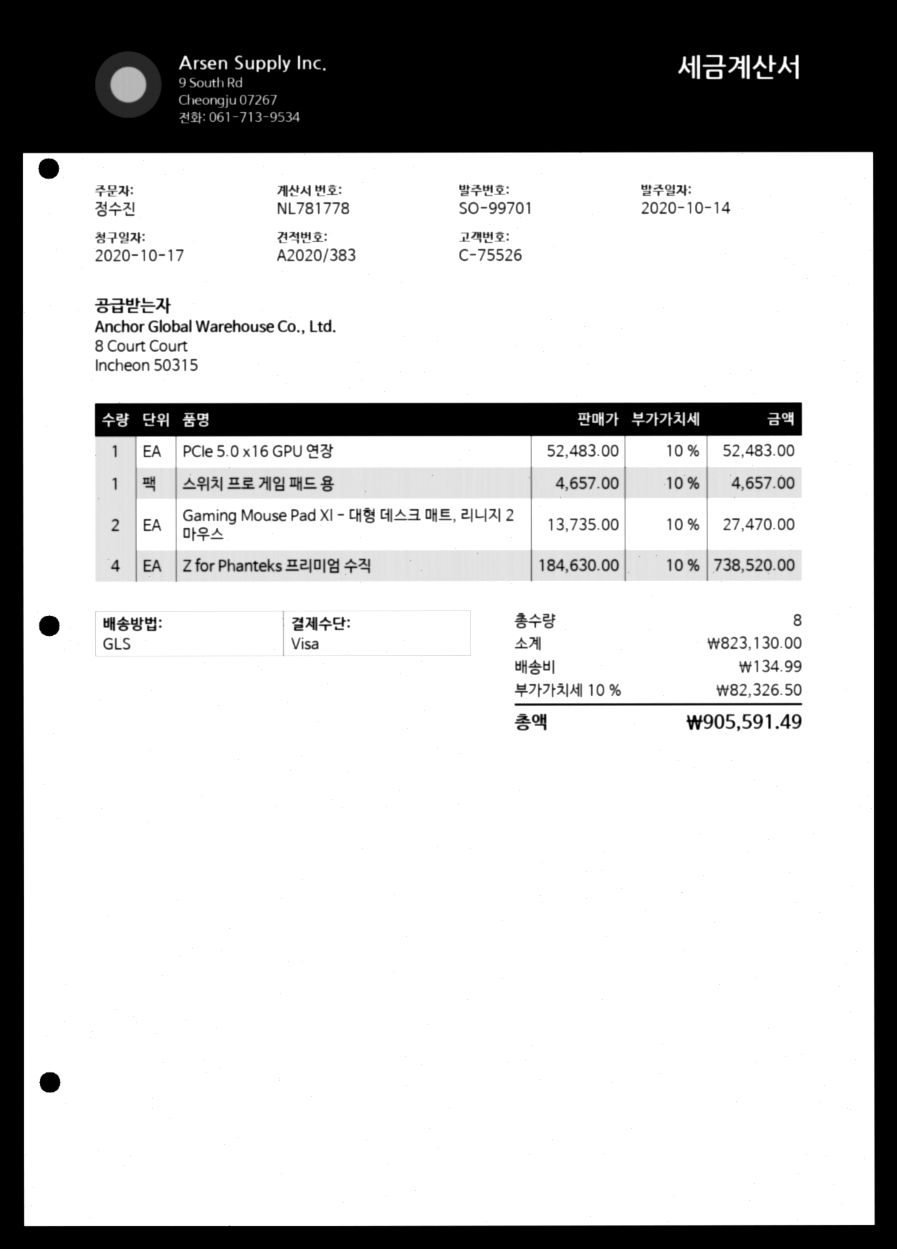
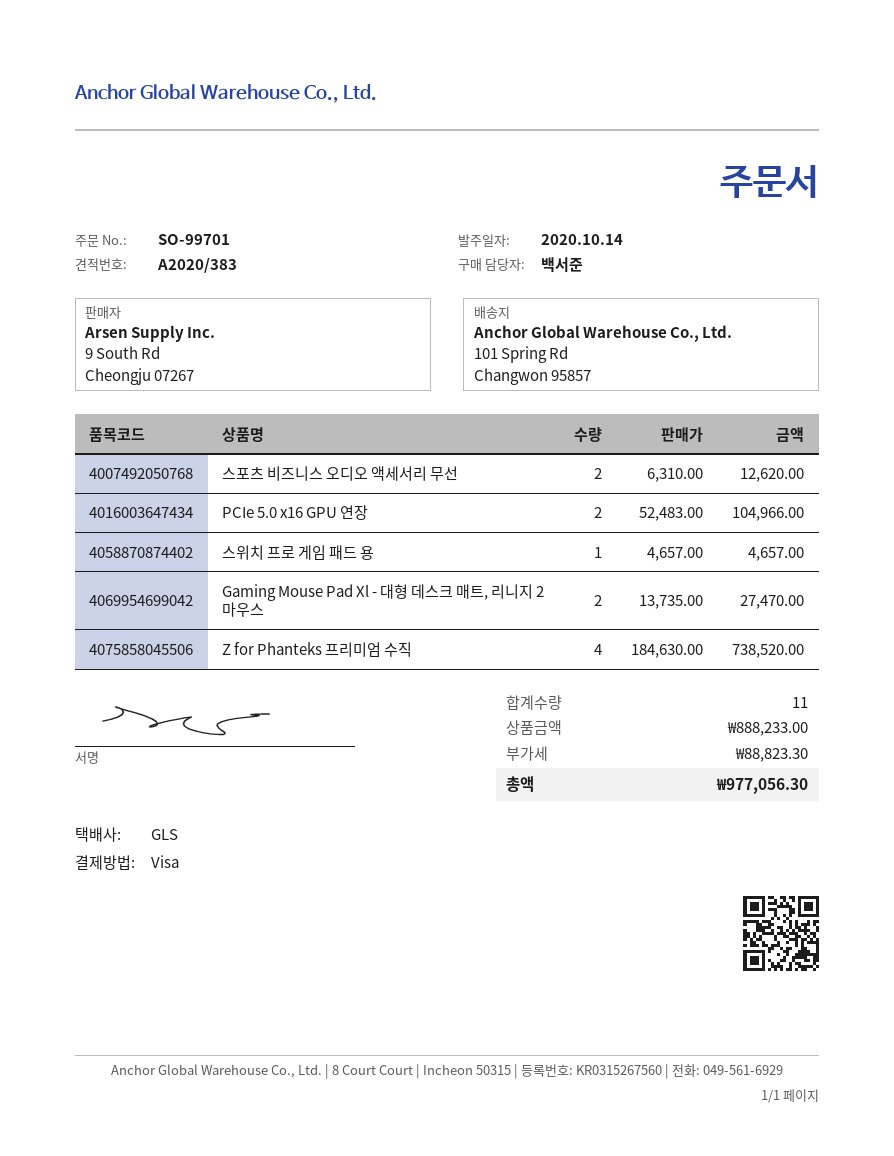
ordered by: 정수진 -> 백서준
PCIe 5.0 x16 GPU 연장: 1 x 52483.00 = 52483.00 -> 2 x 52483.00 = 104966.00
스포츠 비즈니스 오디오 액세서리 무선: none -> 2 x 6310.00 = 12620.00
total quantity: 8 -> 11
subtotal: 823130.00 -> 888233.00
shipping: 134.99 -> none
tax: 82326.50 -> 88823.30
total: 905591.49 -> 977056.30

